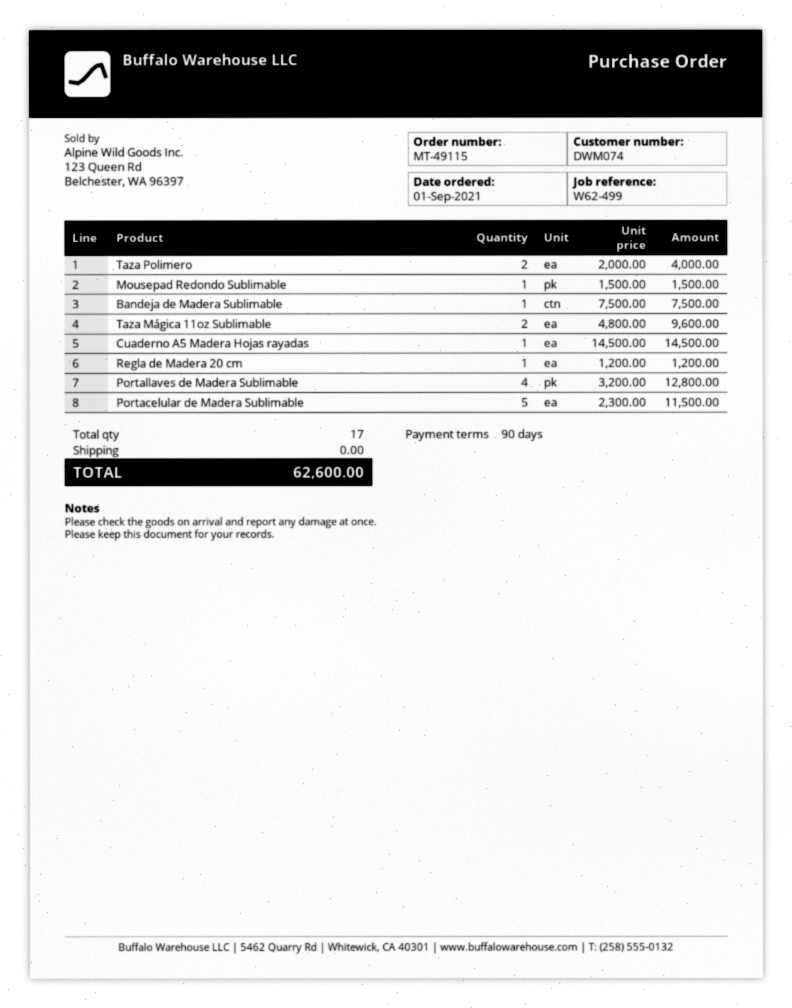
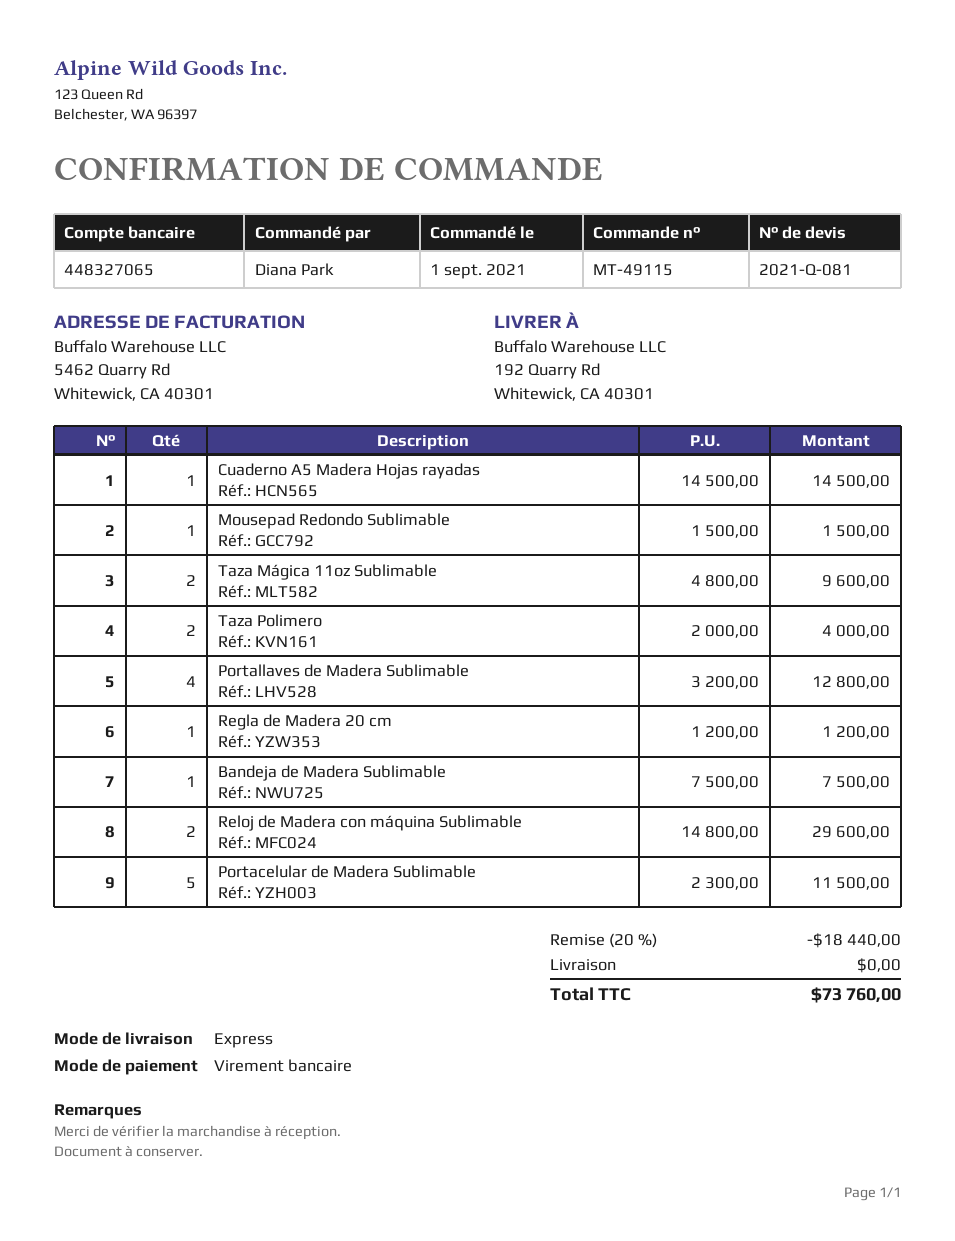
Reloj de Madera con máquina Sublimable: none -> 2 x 14800.00 = 29600.00
discount: none -> 20% = 18440.00
total: 62600.00 -> 73760.00

